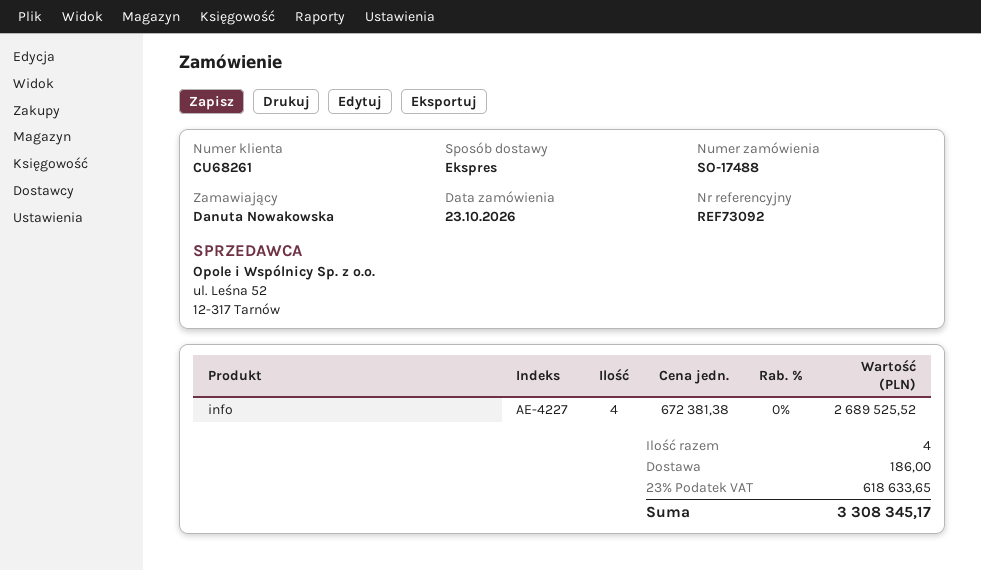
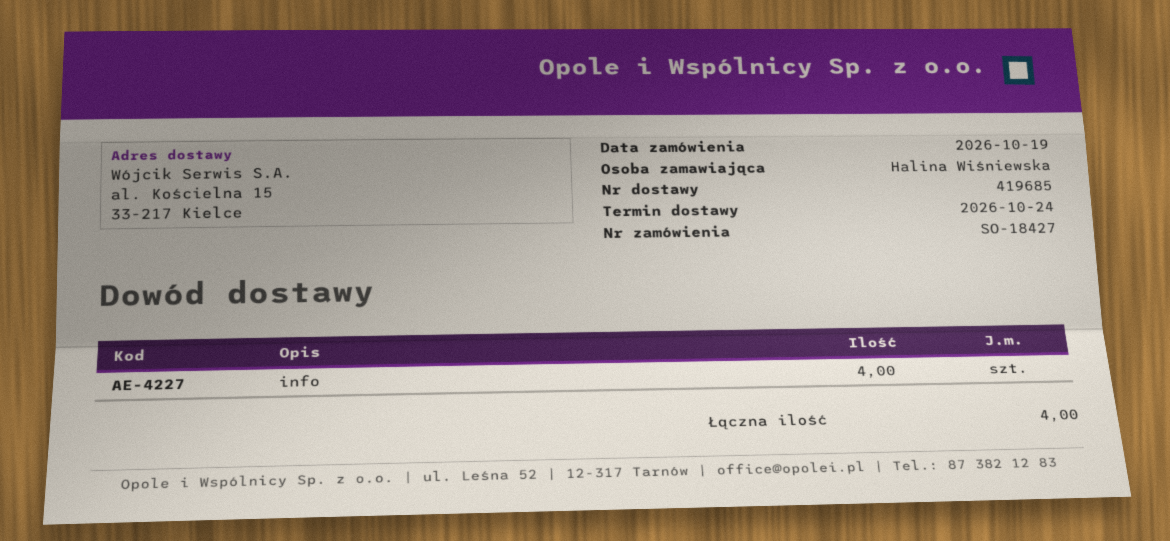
order number: SO-17488 -> SO-18427
order date: 2026-10-23 -> 2026-10-19
ordered by: Danuta Nowakowska -> Halina Wiśniewska

